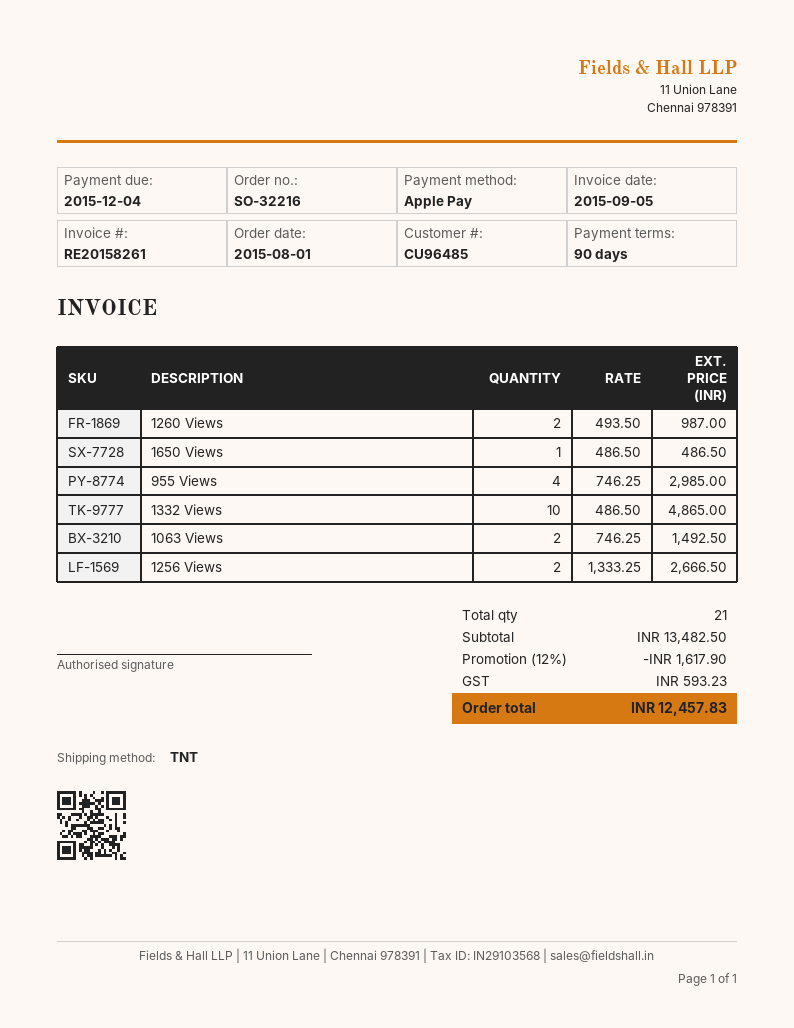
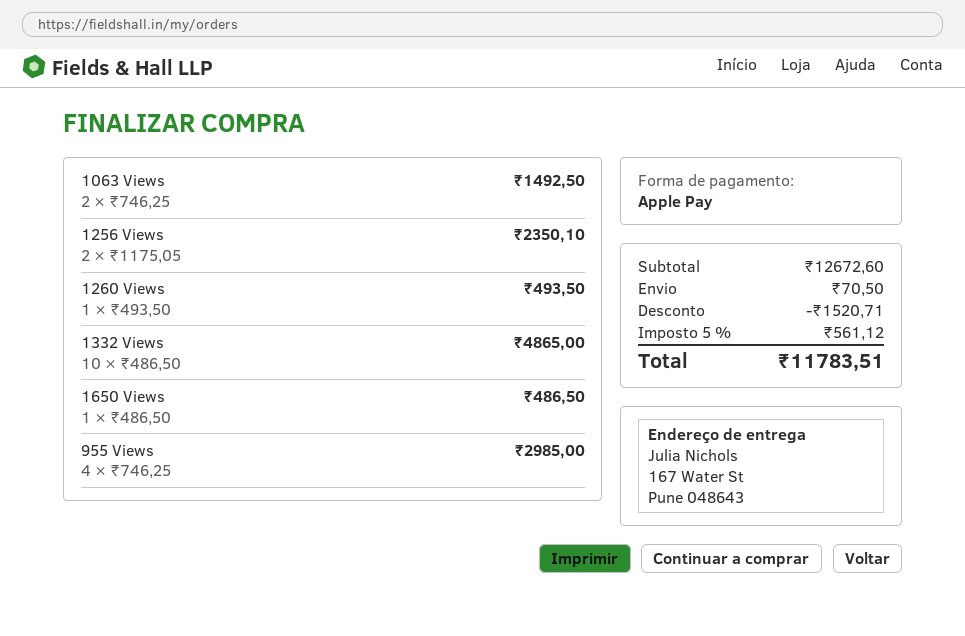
1260 Views: 2 x 493.50 = 987.00 -> 1 x 493.50 = 493.50
1256 Views: 2 x 1333.25 = 2666.50 -> 2 x 1175.05 = 2350.10
subtotal: 13482.50 -> 12672.60
discount: 1617.90 -> 1520.71
shipping: none -> 70.50
tax: 593.23 -> 561.12
total: 12457.83 -> 11783.51

